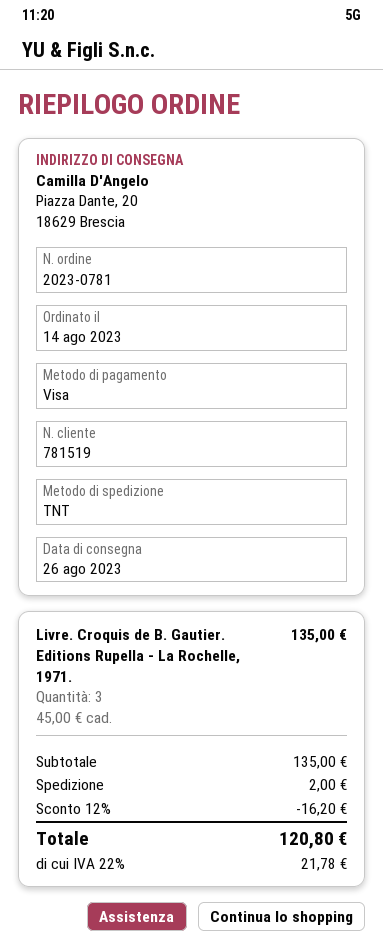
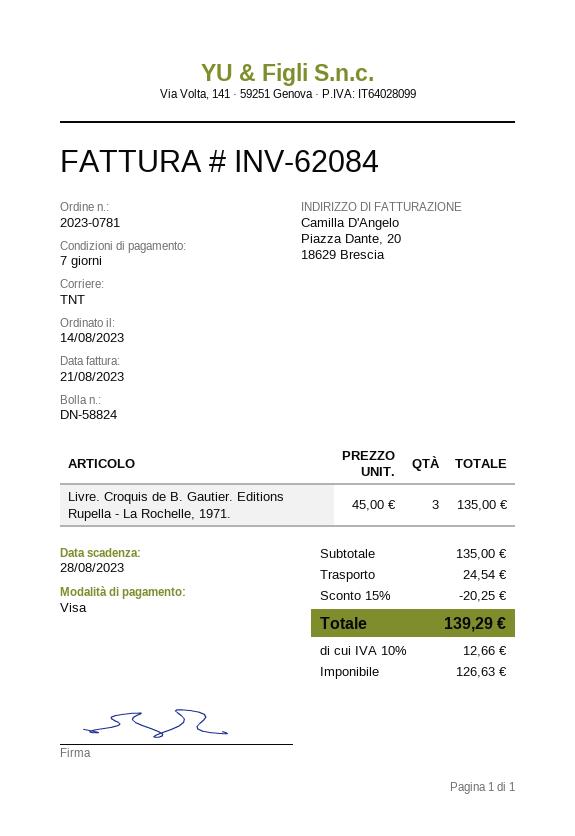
discount: 12% = 16.20 -> 15% = 20.25
shipping: 2.00 -> 24.54
tax: 22% = 21.78 -> 10% = 12.66
total: 120.80 -> 139.29

